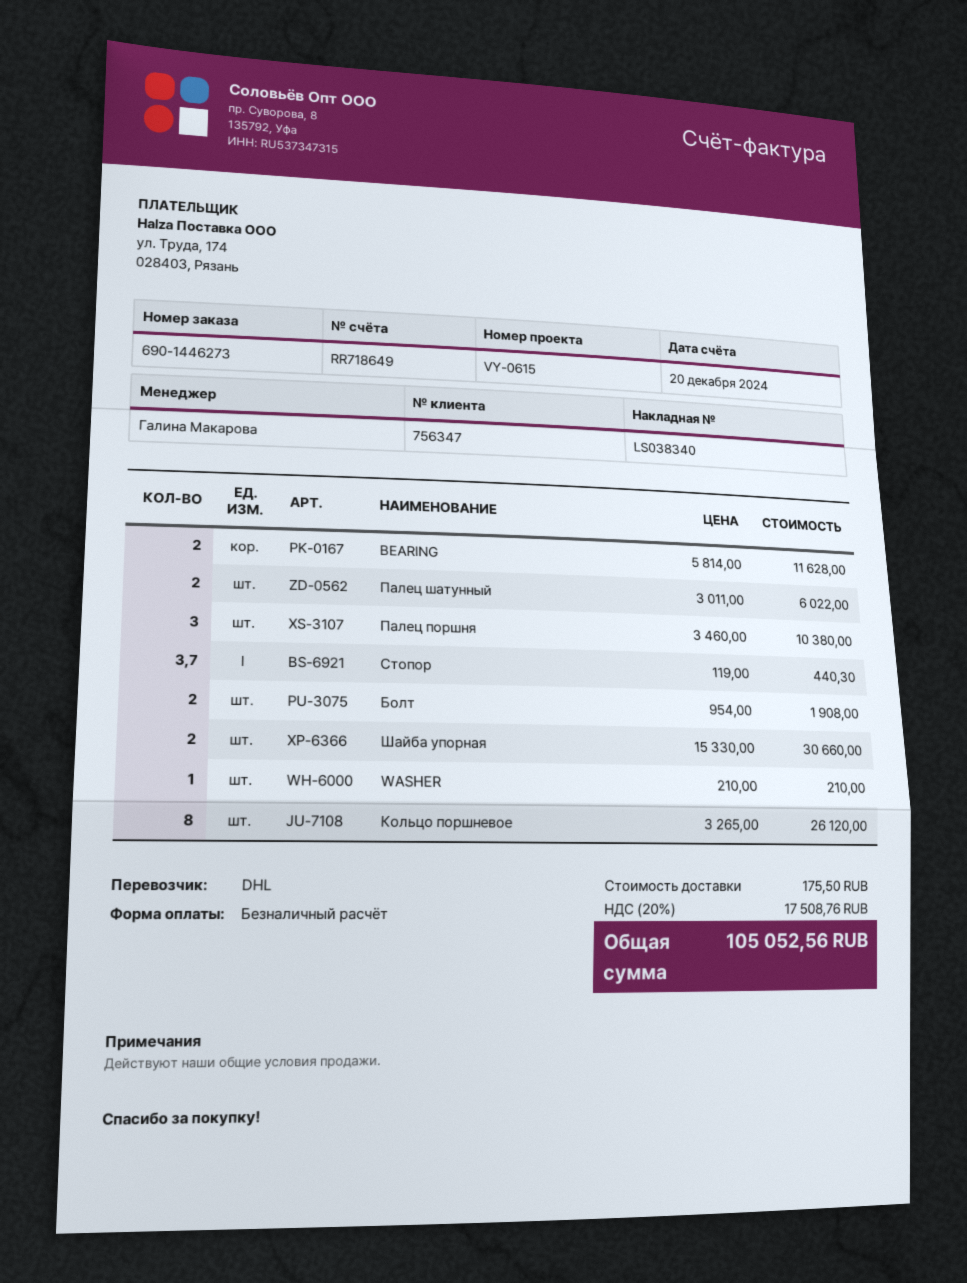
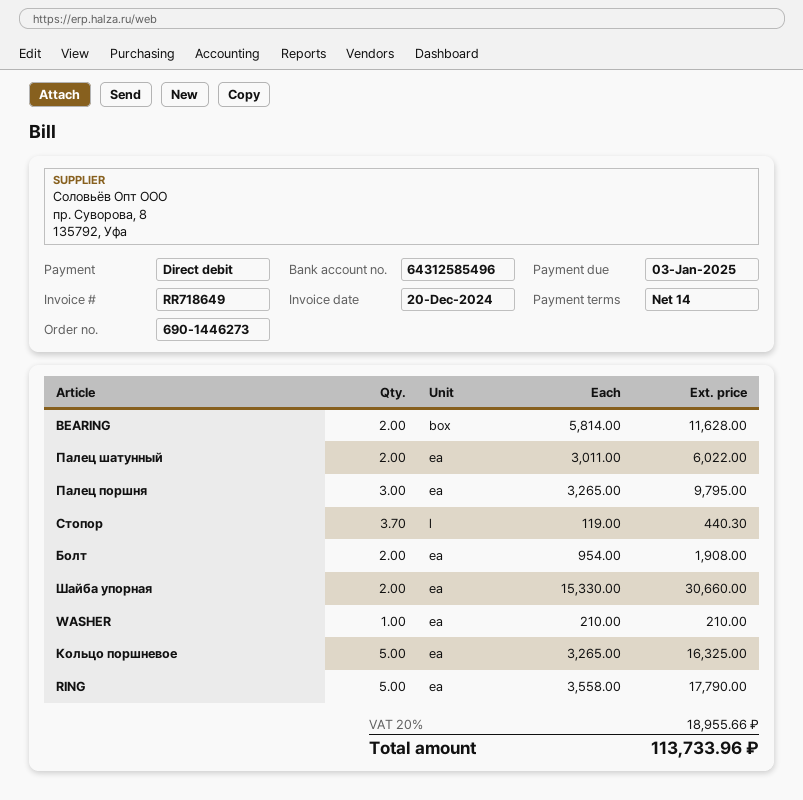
payment method: bank transfer -> direct debit
Палец поршня: 3 x 3460.00 = 10380.00 -> 3 x 3265.00 = 9795.00
Кольцо поршневое: 8 x 3265.00 = 26120.00 -> 5 x 3265.00 = 16325.00
RING: none -> 5 x 3558.00 = 17790.00
shipping: 175.50 -> none
tax: 20% = 17508.76 -> 20% = 18955.66
total: 105052.56 -> 113733.96

